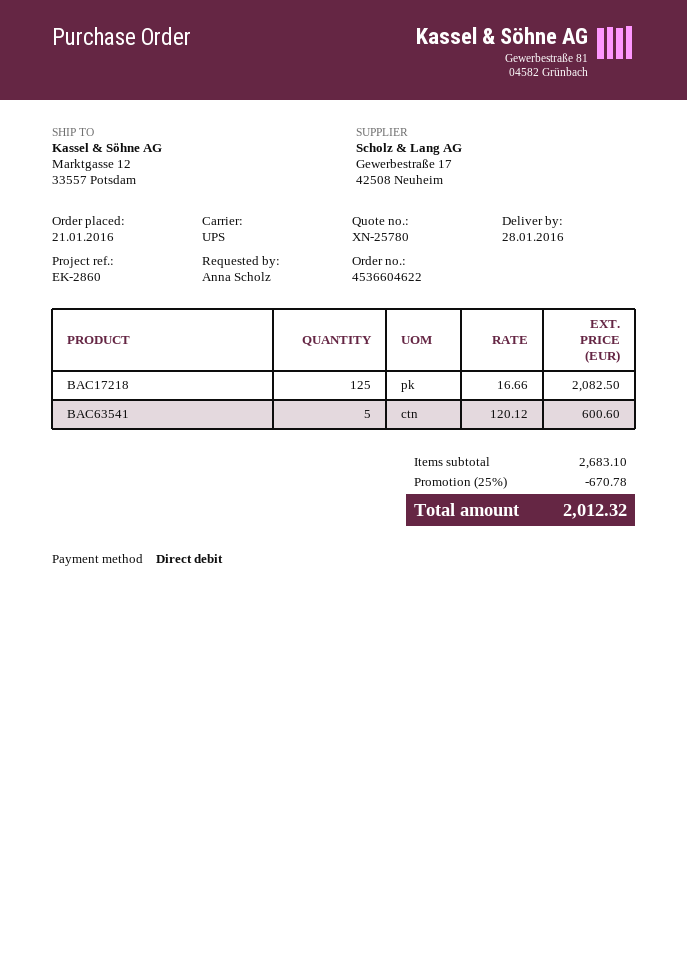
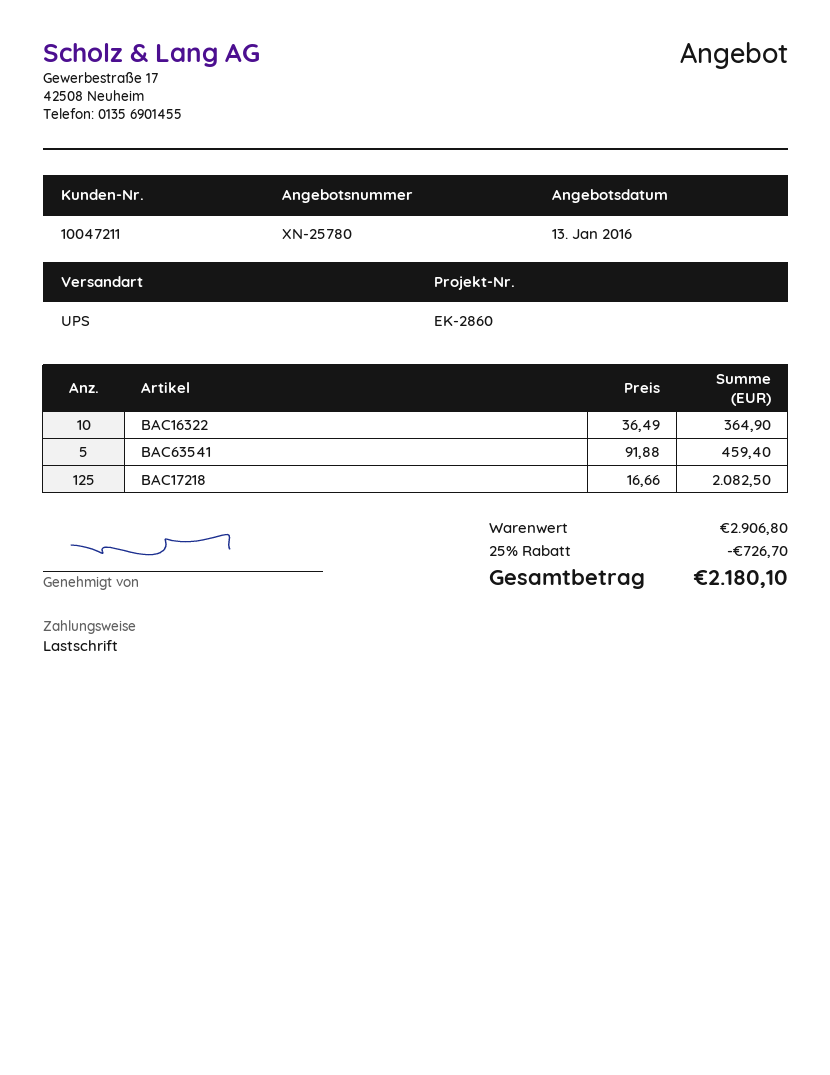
BAC63541: 5 x 120.12 = 600.60 -> 5 x 91.88 = 459.40
BAC16322: none -> 10 x 36.49 = 364.90
subtotal: 2683.10 -> 2906.80
discount: 25% = 670.78 -> 25% = 726.70
total: 2012.32 -> 2180.10

